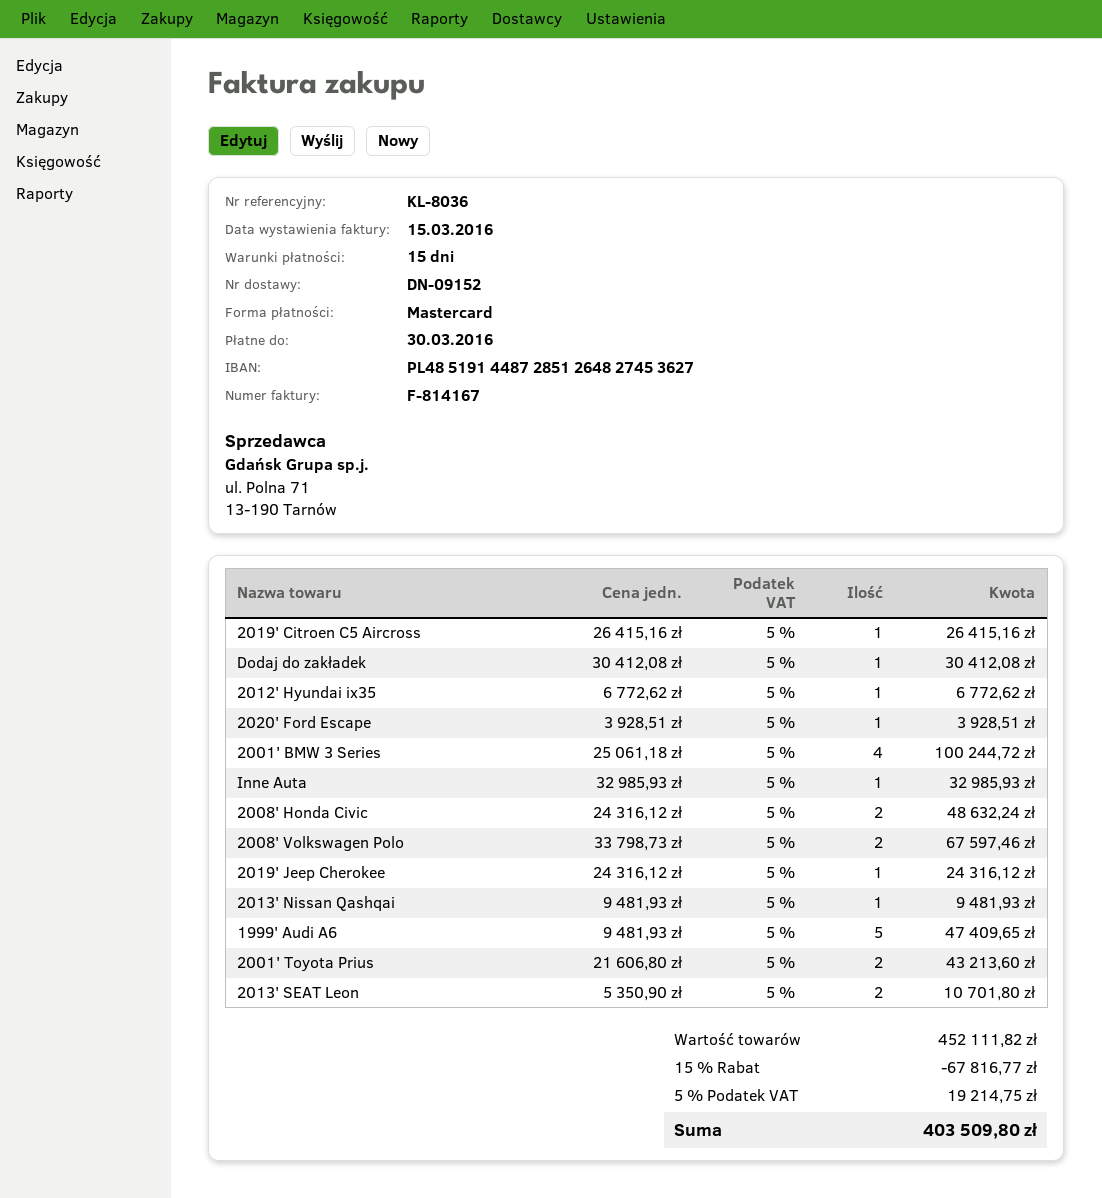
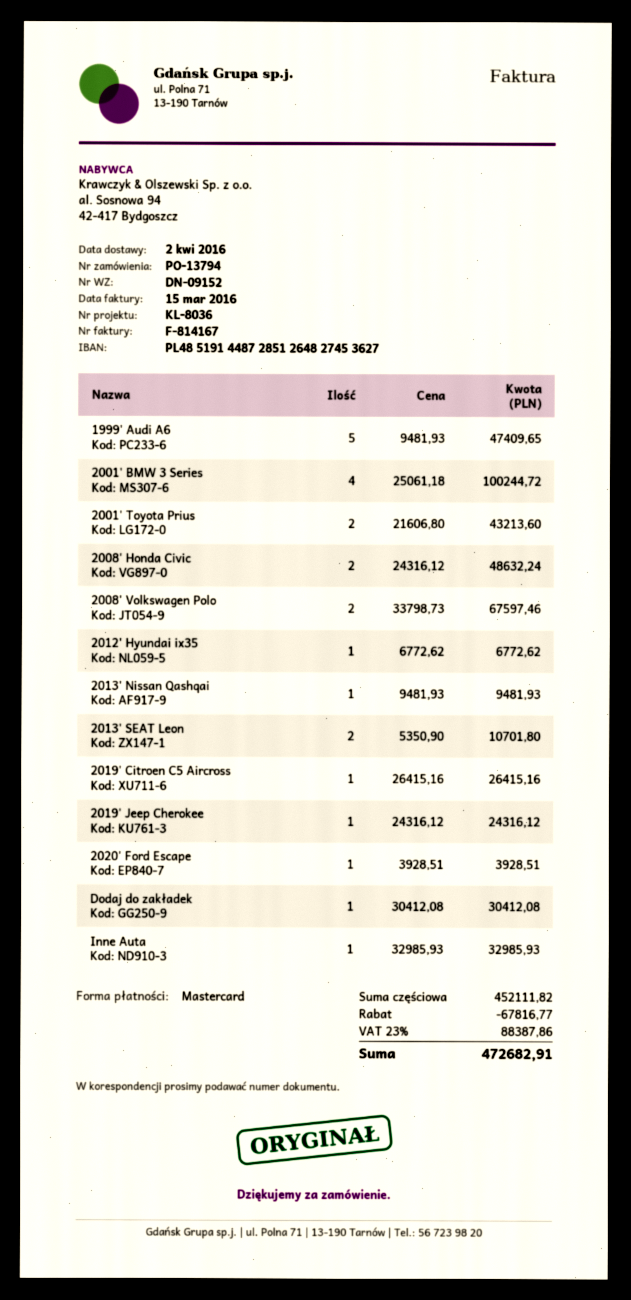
tax: 5% = 19214.75 -> 23% = 88387.86
total: 403509.80 -> 472682.91

